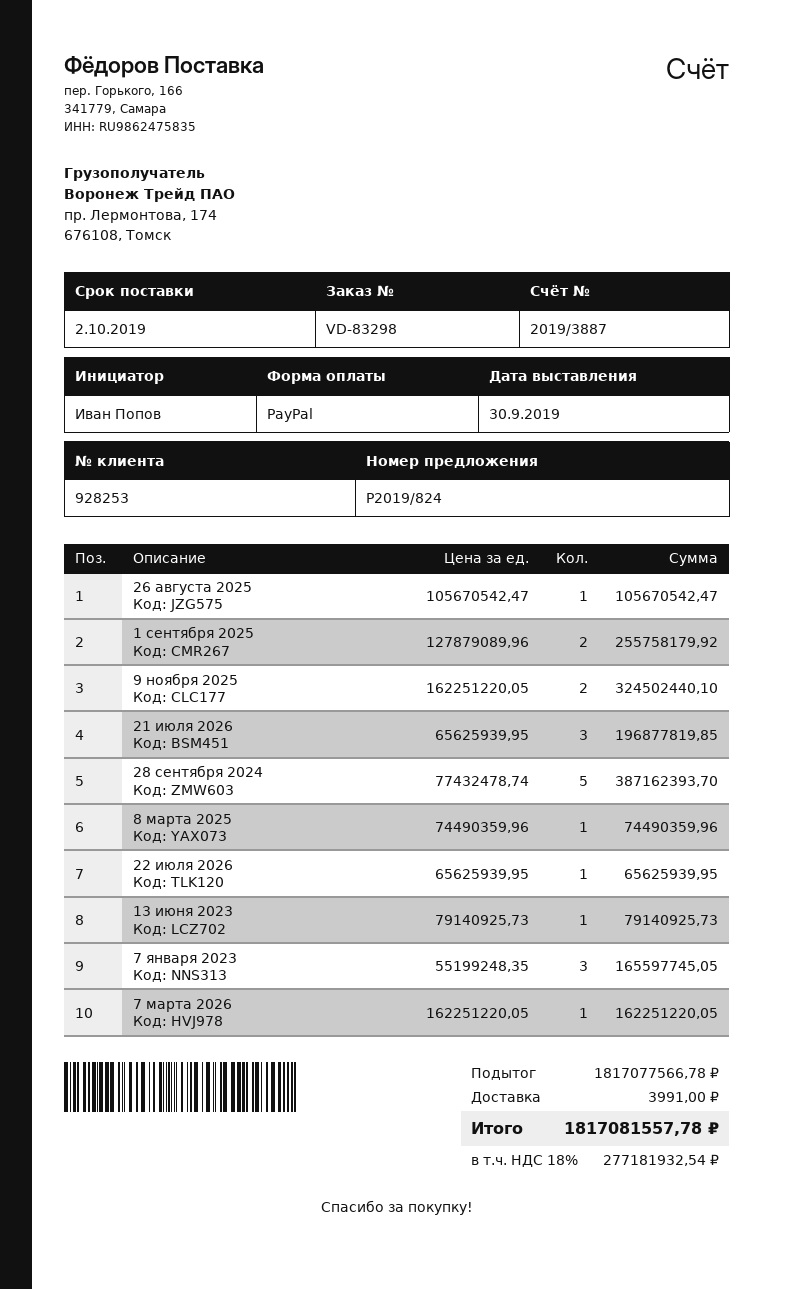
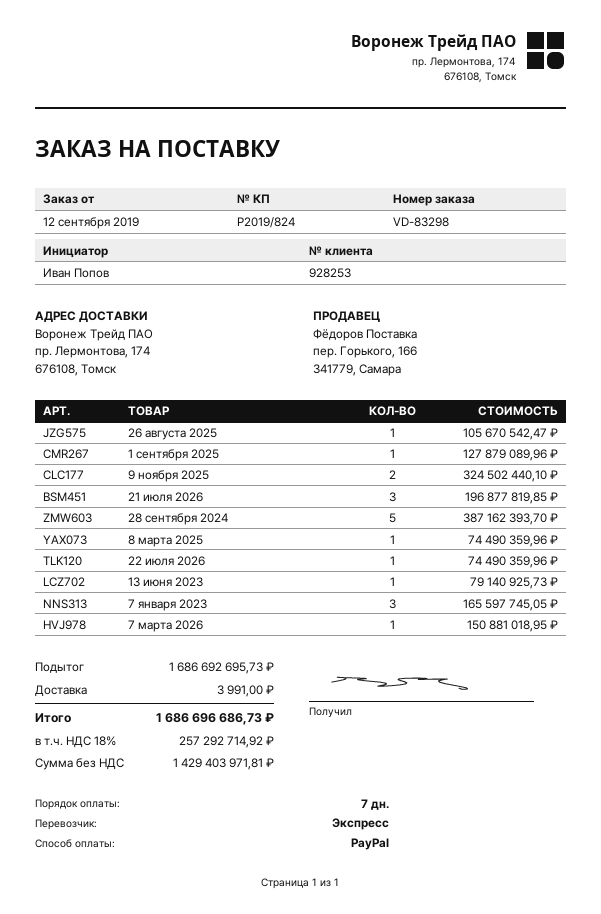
1 сентября 2025: 2 for 255758179.92 -> 1 for 127879089.96
22 июля 2026: 1 for 65625939.95 -> 1 for 74490359.96
7 марта 2026: 1 for 162251220.05 -> 1 for 150881018.95
subtotal: 1817077566.78 -> 1686692695.73
tax: 18% = 277181932.54 -> 18% = 257292714.92
total: 1817081557.78 -> 1686696686.73

